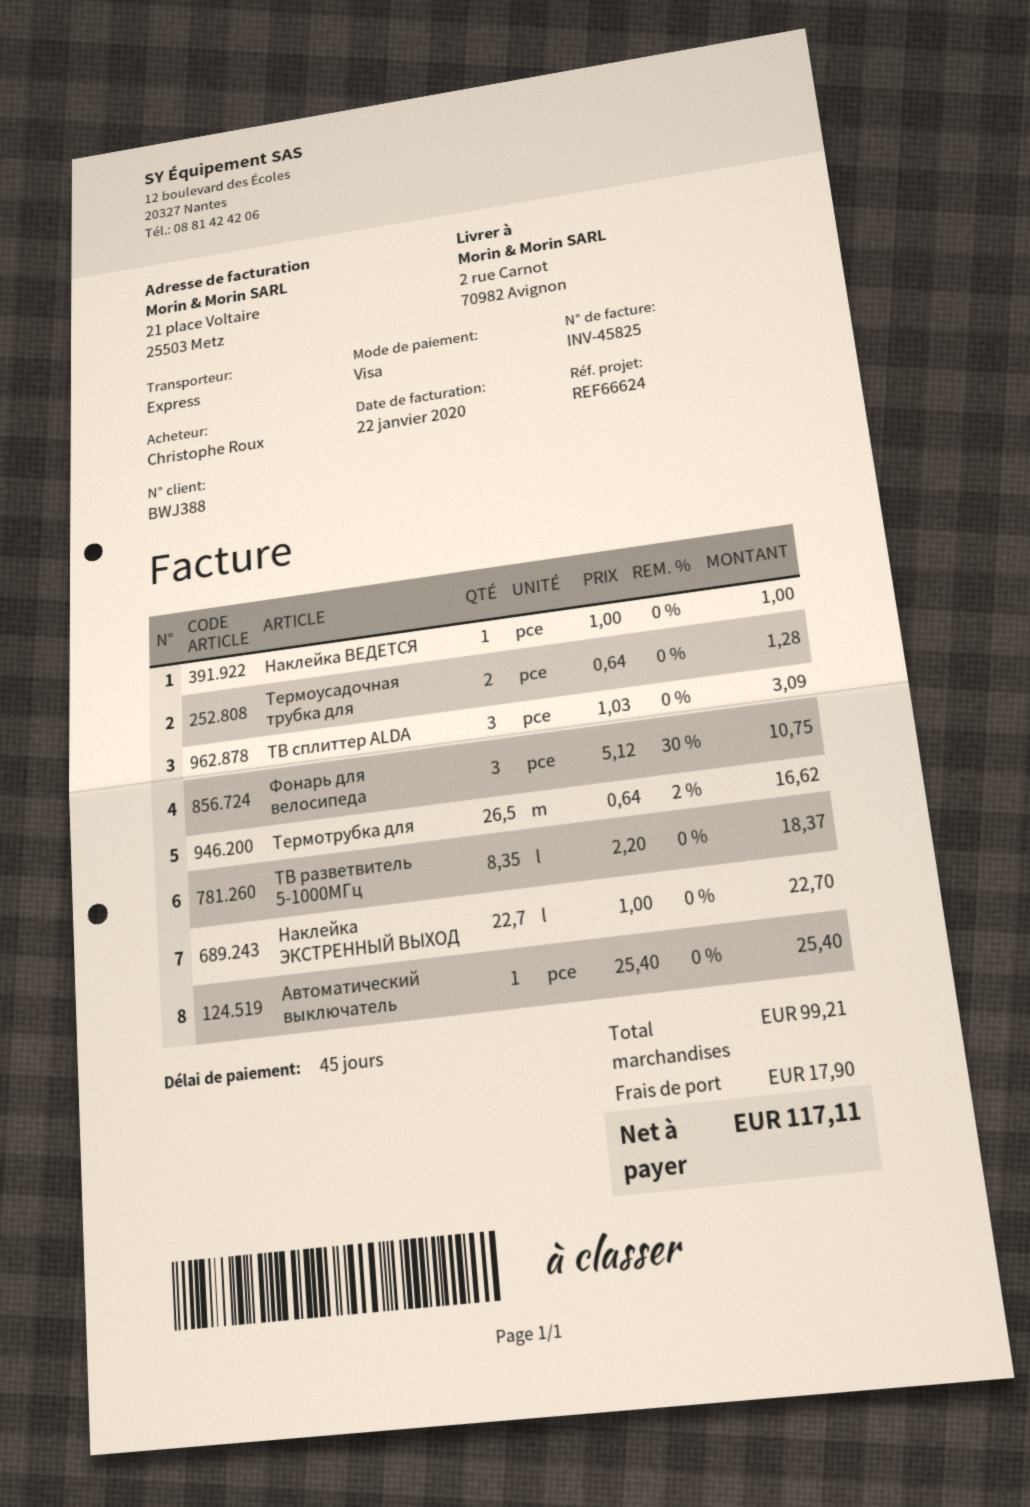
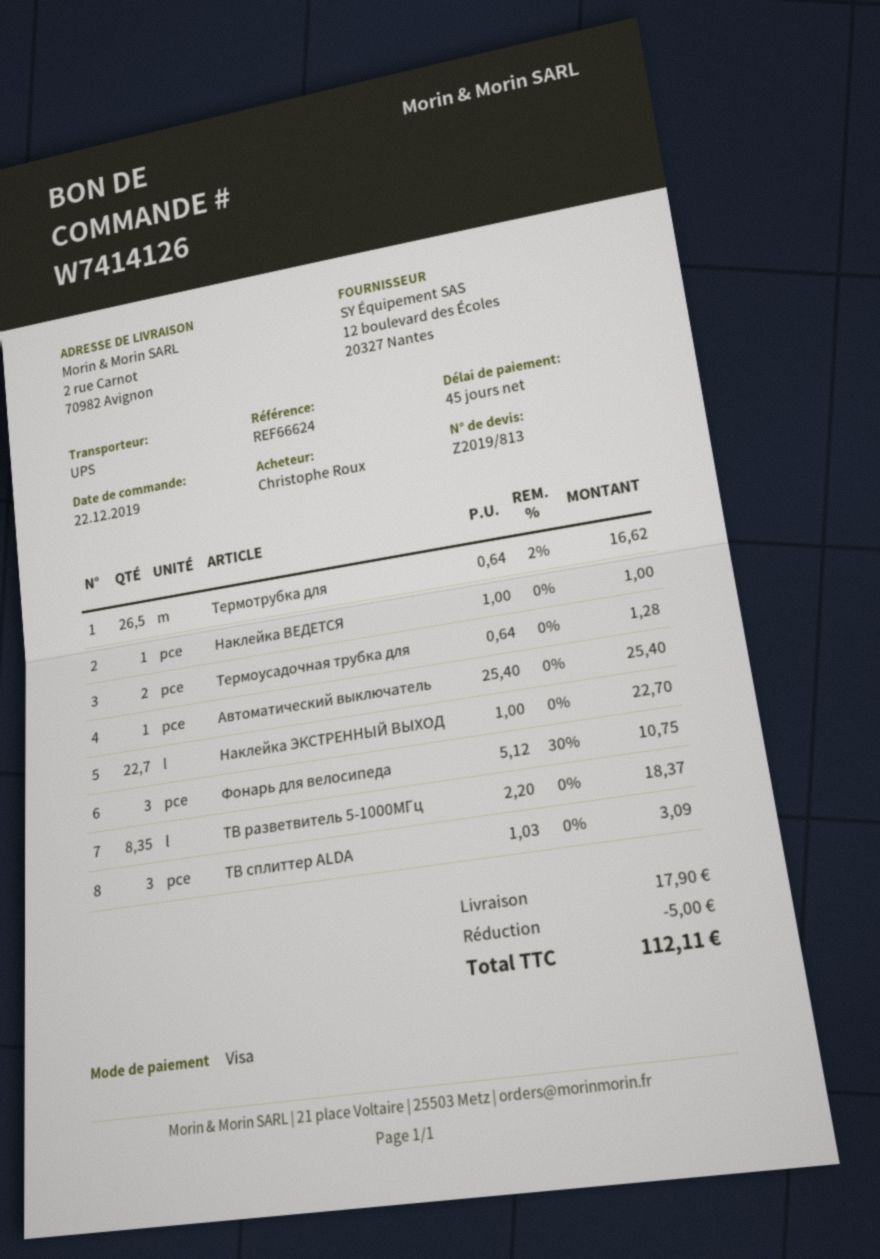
shipping method: express -> UPS
discount: none -> 5.00
total: 117.11 -> 112.11

